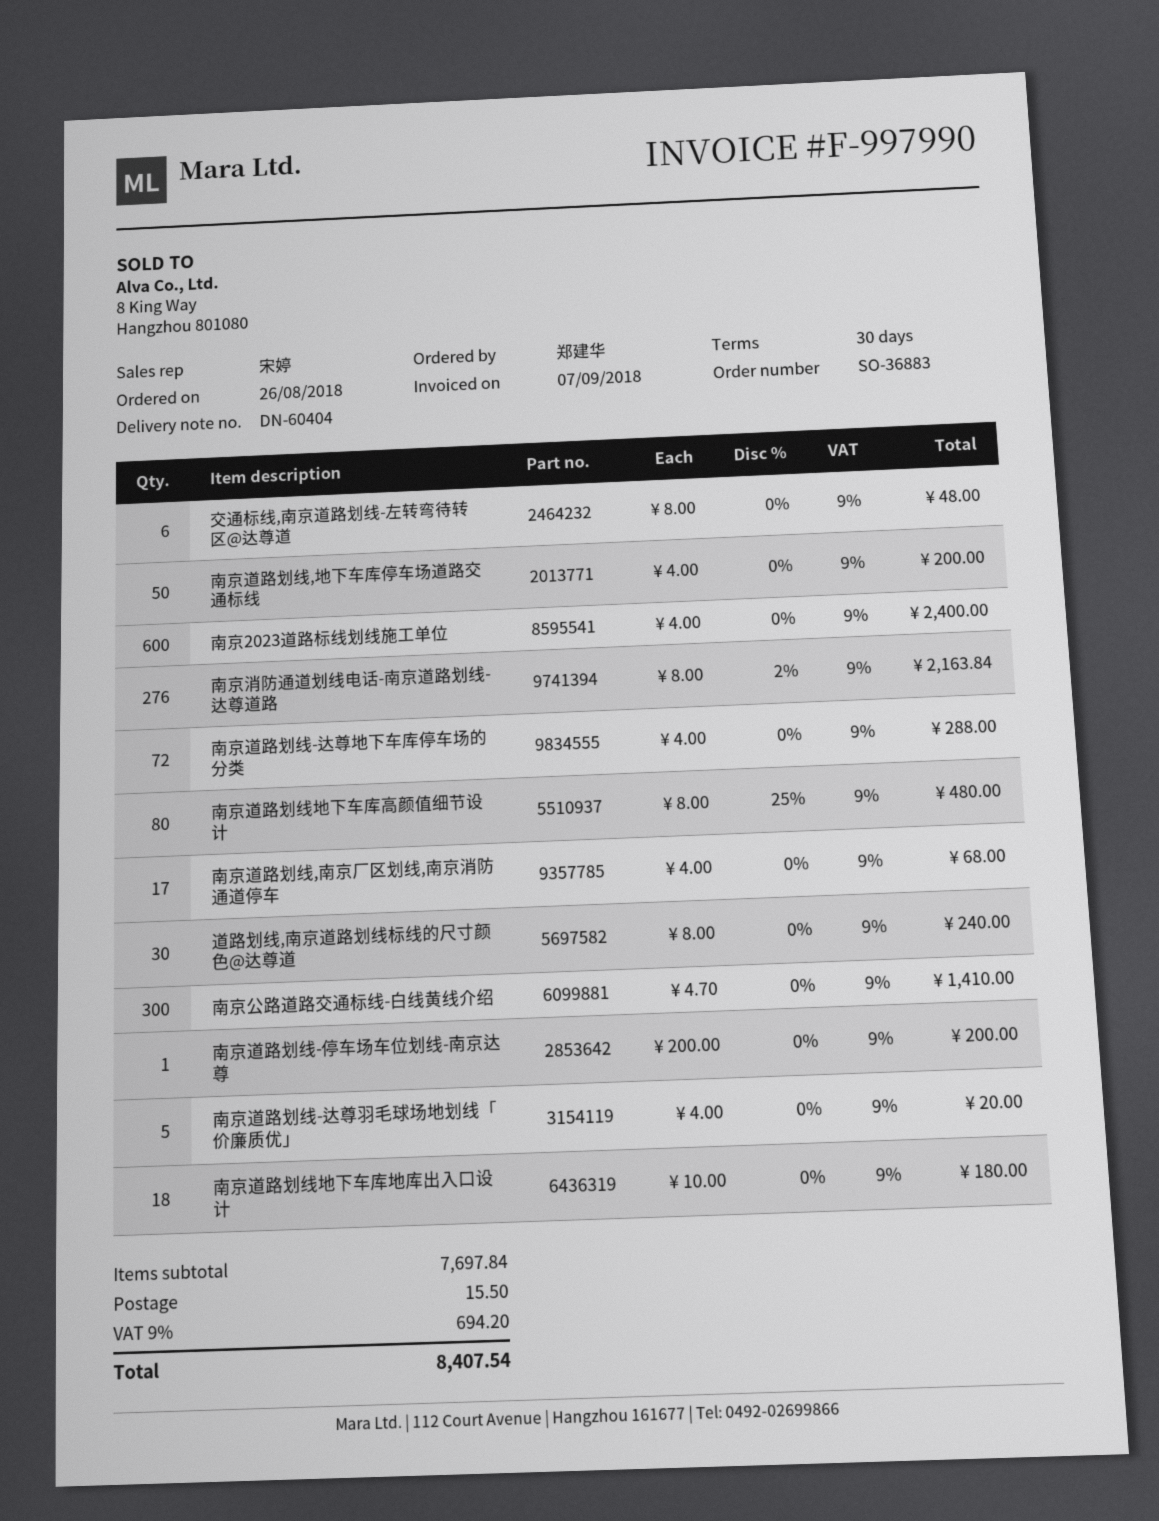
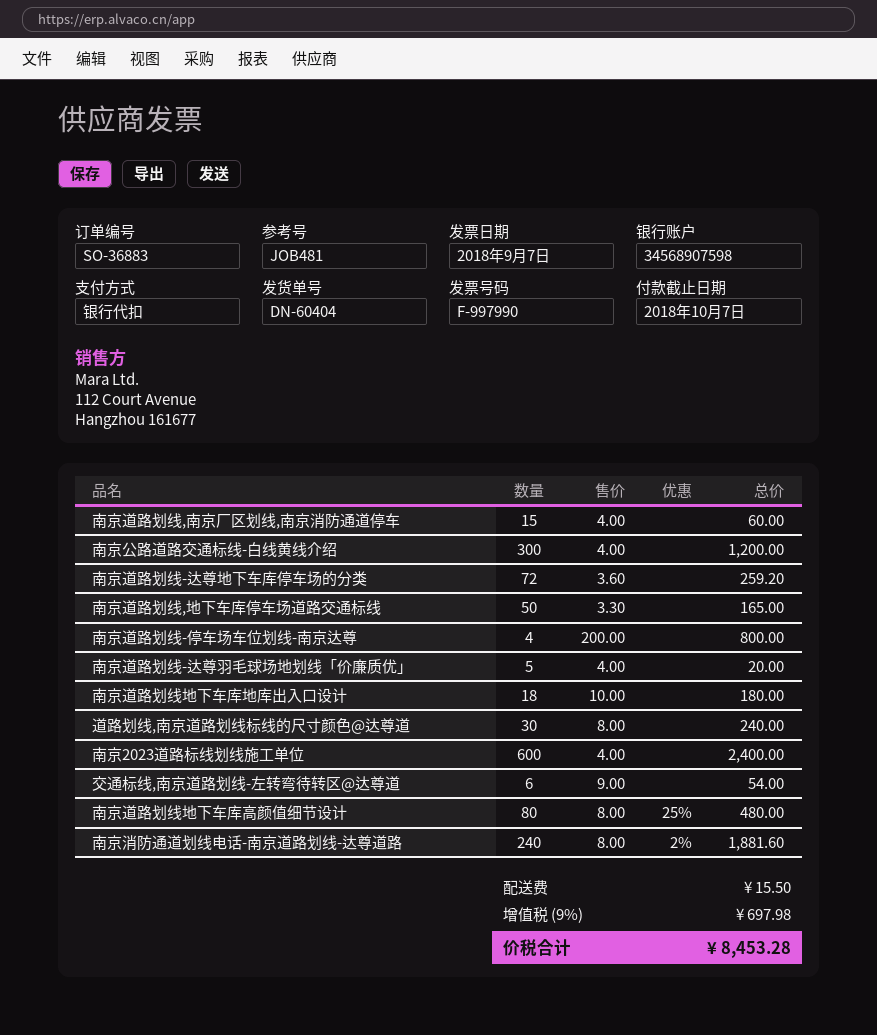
交通标线,南京道路划线-左转弯待转区@达尊道: 6 x 8.00 = 48.00 -> 6 x 9.00 = 54.00
南京道路划线,地下车库停车场道路交通标线: 50 x 4.00 = 200.00 -> 50 x 3.30 = 165.00
南京消防通道划线电话-南京道路划线-达尊道路: 276 x 8.00 - 2% = 2163.84 -> 240 x 8.00 - 2% = 1881.60
南京道路划线-达尊地下车库停车场的分类: 72 x 4.00 = 288.00 -> 72 x 3.60 = 259.20
南京道路划线,南京厂区划线,南京消防通道停车: 17 x 4.00 = 68.00 -> 15 x 4.00 = 60.00
南京公路道路交通标线-白线黄线介绍: 300 x 4.70 = 1410.00 -> 300 x 4.00 = 1200.00
南京道路划线-停车场车位划线-南京达尊: 1 x 200.00 = 200.00 -> 4 x 200.00 = 800.00
tax: 9% = 694.20 -> 9% = 697.98
total: 8407.54 -> 8453.28

